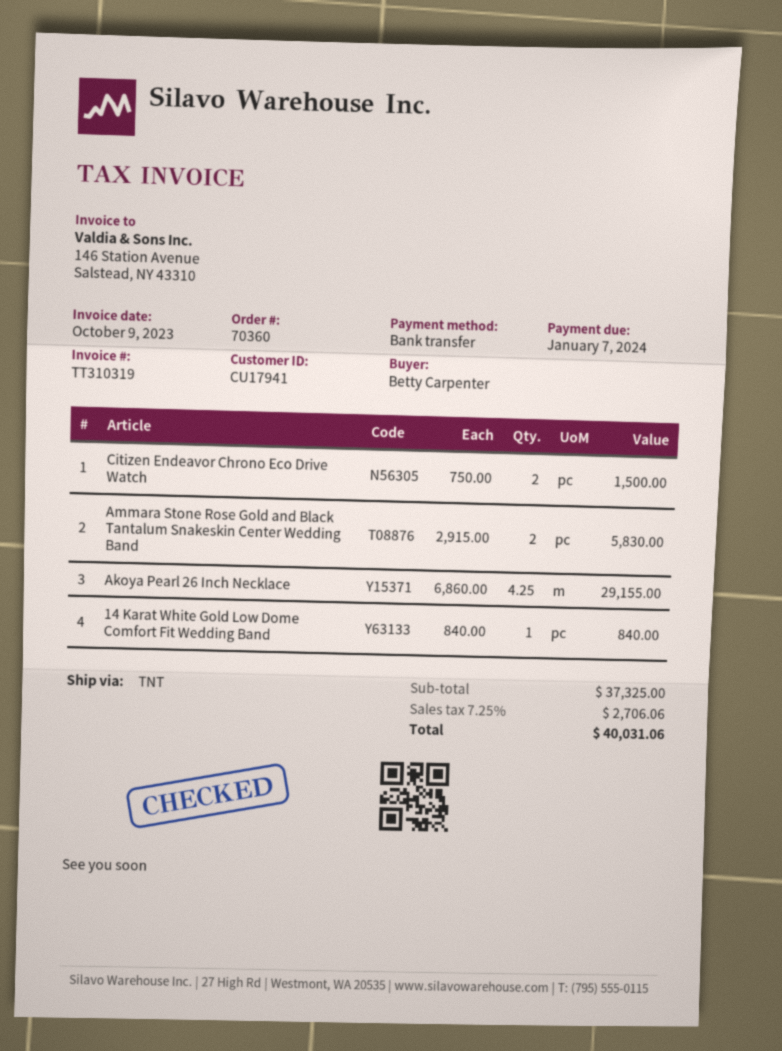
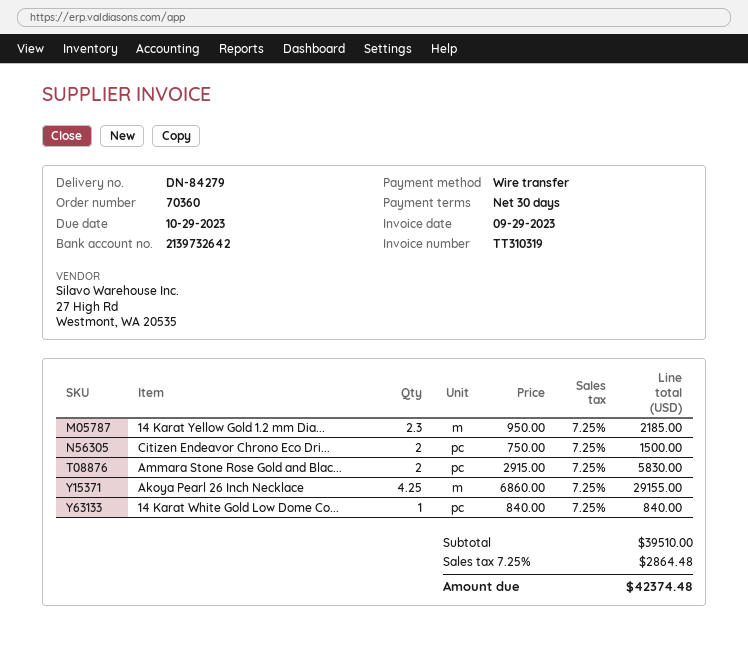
invoice date: 2023-10-09 -> 2023-09-29
due date: 2024-01-07 -> 2023-10-29
14 Karat Yellow Gold 1.2 mm Dia...: none -> 2.3 x 950.00 = 2185.00
subtotal: 37325.00 -> 39510.00
tax: 7.25% = 2706.06 -> 7.25% = 2864.48
total: 40031.06 -> 42374.48

